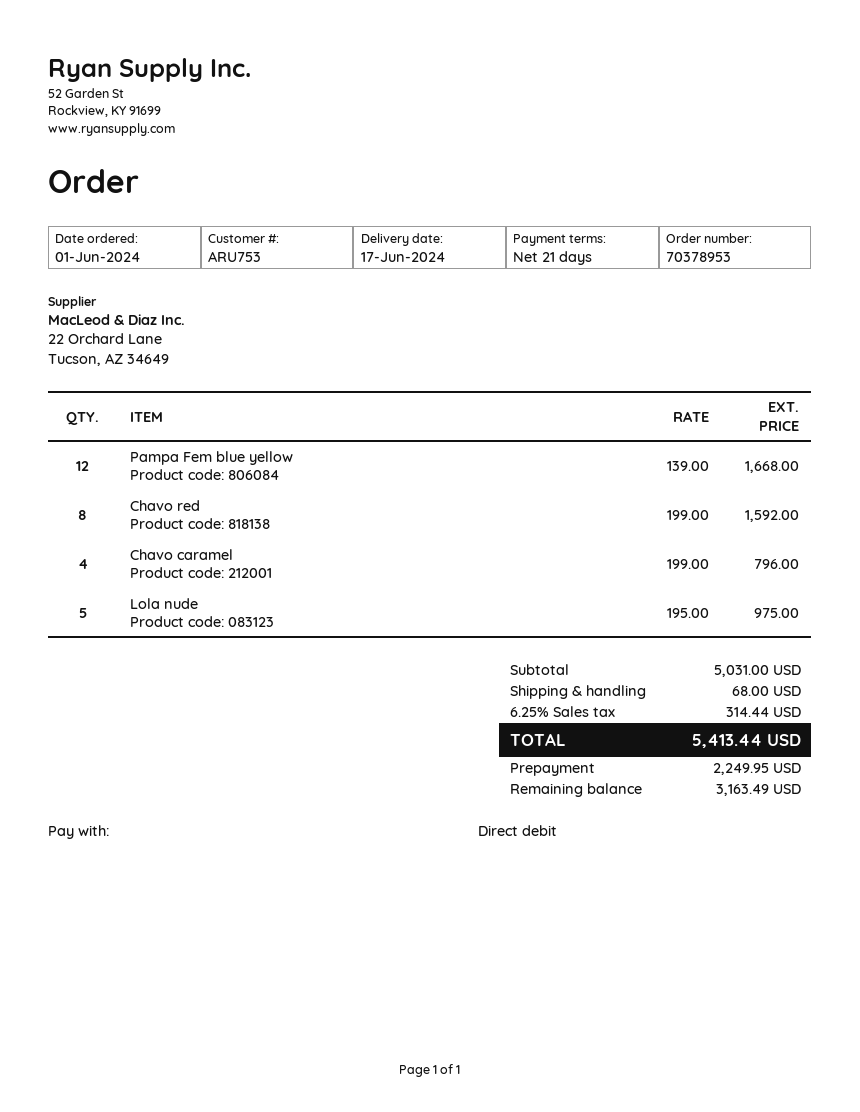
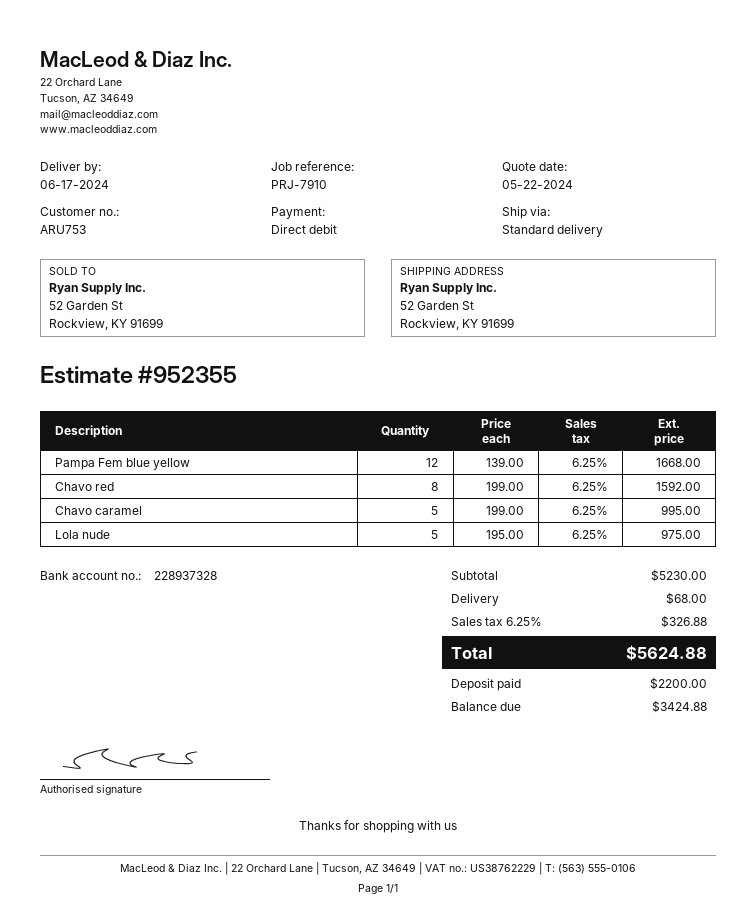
Chavo caramel: 4 x 199.00 = 796.00 -> 5 x 199.00 = 995.00
subtotal: 5031.00 -> 5230.00
tax: 6.25% = 314.44 -> 6.25% = 326.88
total: 5413.44 -> 5624.88
deposit: 2249.95 -> 2200.00
balance: 3163.49 -> 3424.88

